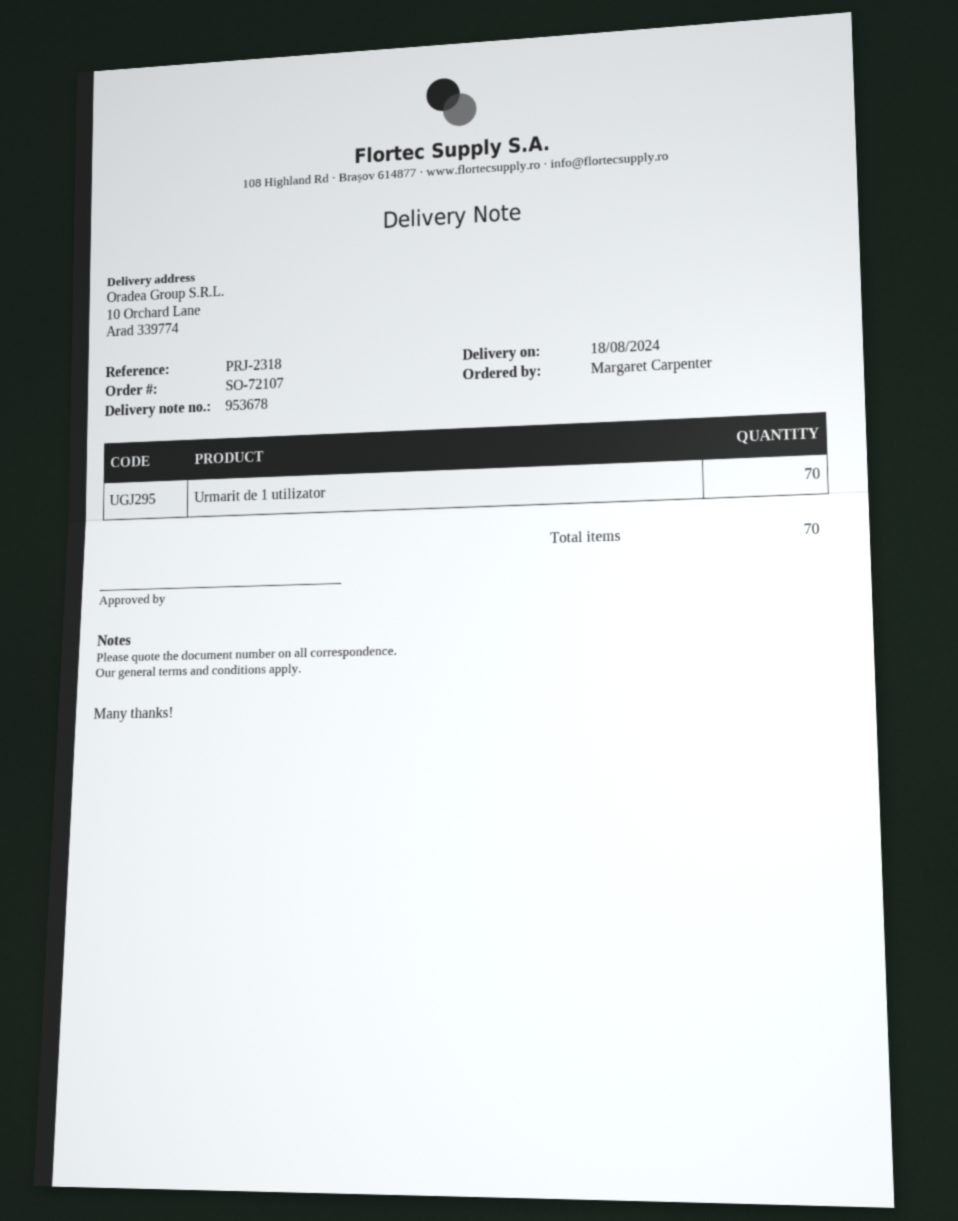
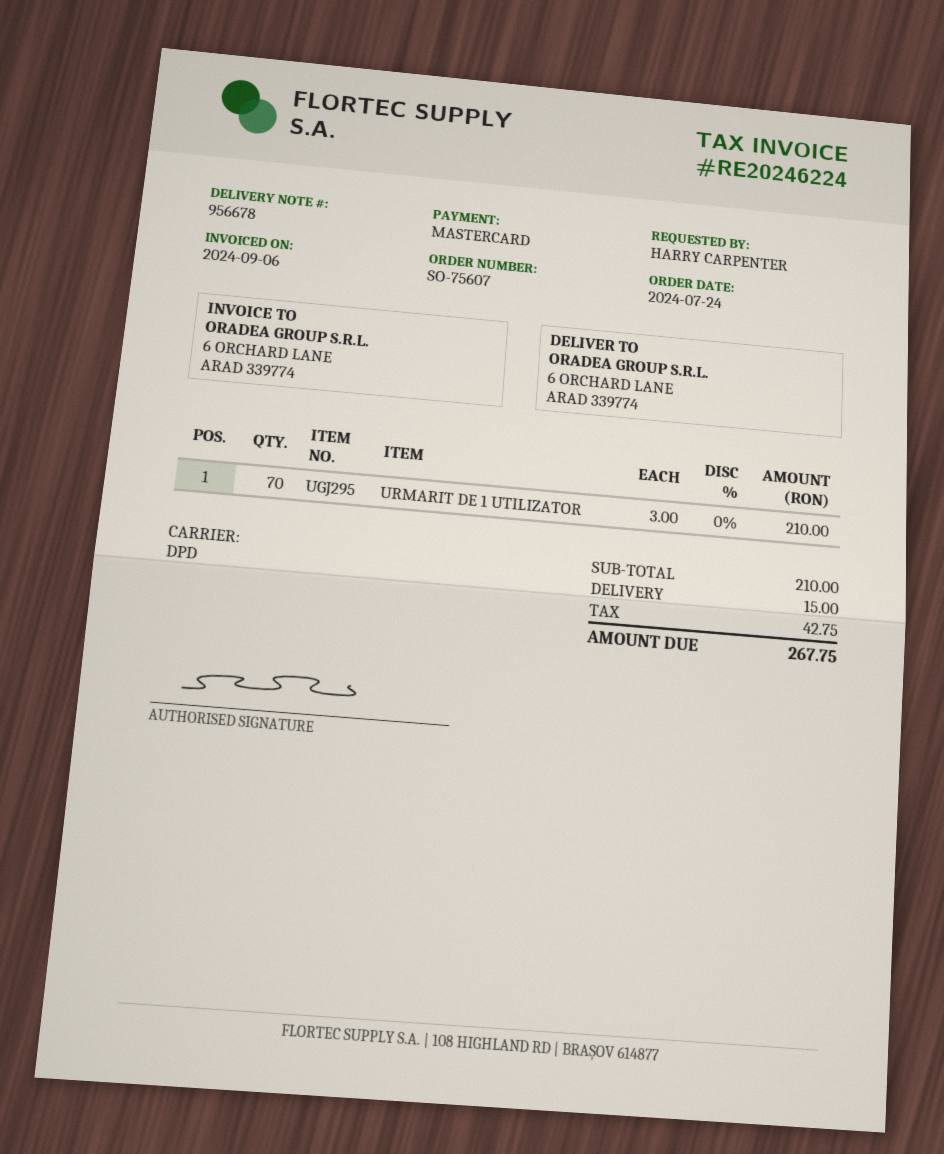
order number: SO-72107 -> SO-75607
delivery note number: 953678 -> 956678
ordered by: Margaret Carpenter -> HARRY CARPENTER
ship to: 10 Orchard Lane, Arad 339774 -> 6 ORCHARD LANE, ARAD 339774

